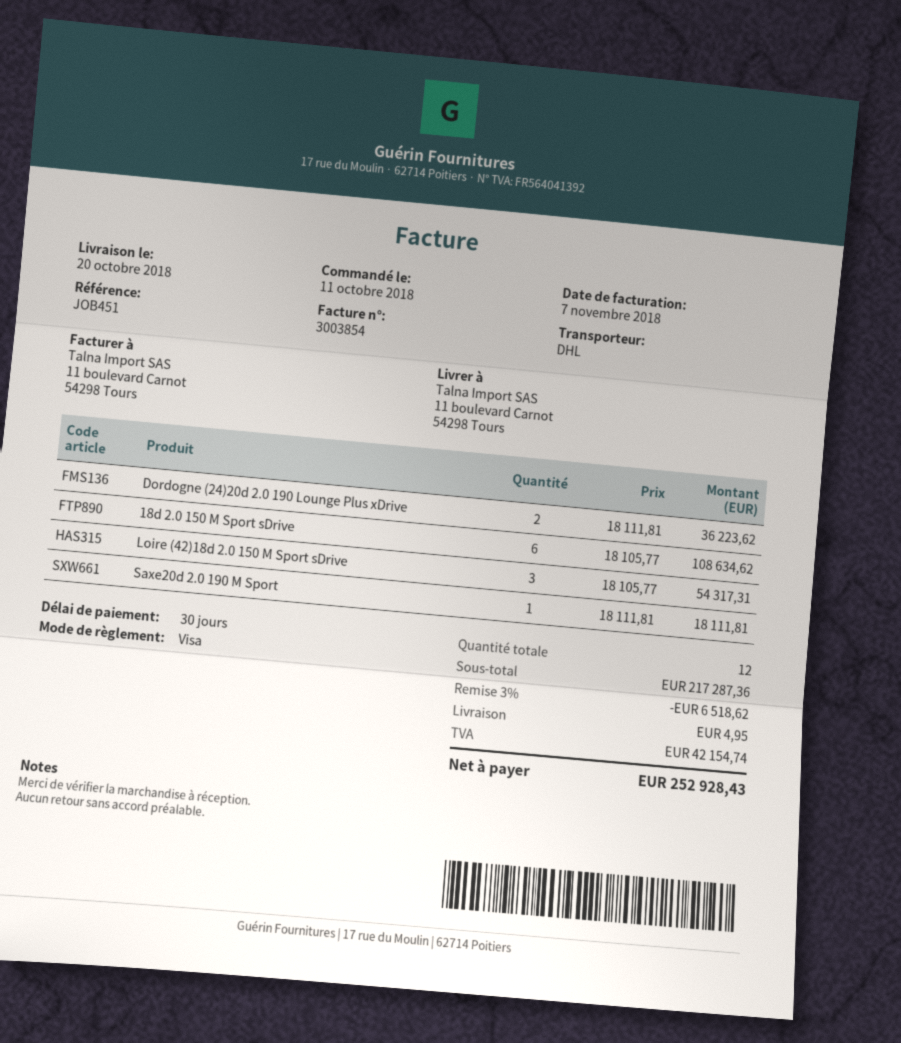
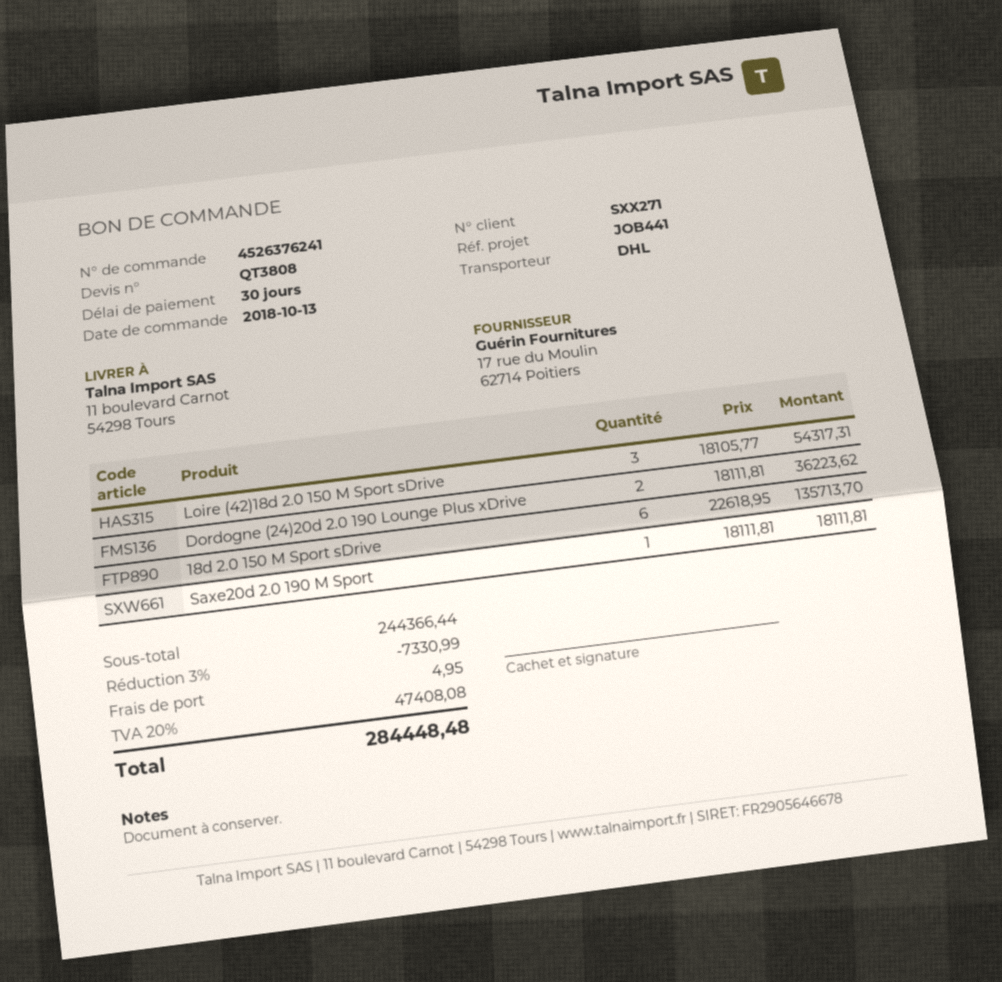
order date: 2018-10-11 -> 2018-10-13
reference: JOB451 -> JOB441
18d 2.0 150 M Sport sDrive: 6 x 18105.77 = 108634.62 -> 6 x 22618.95 = 135713.70
subtotal: 217287.36 -> 244366.44
discount: 3% = 6518.62 -> 3% = 7330.99
tax: 42154.74 -> 47408.08
total: 252928.43 -> 284448.48

